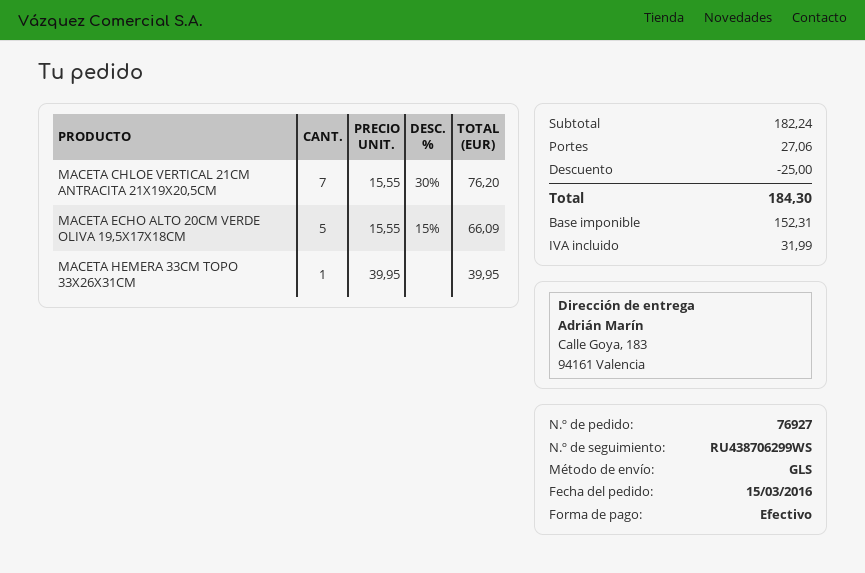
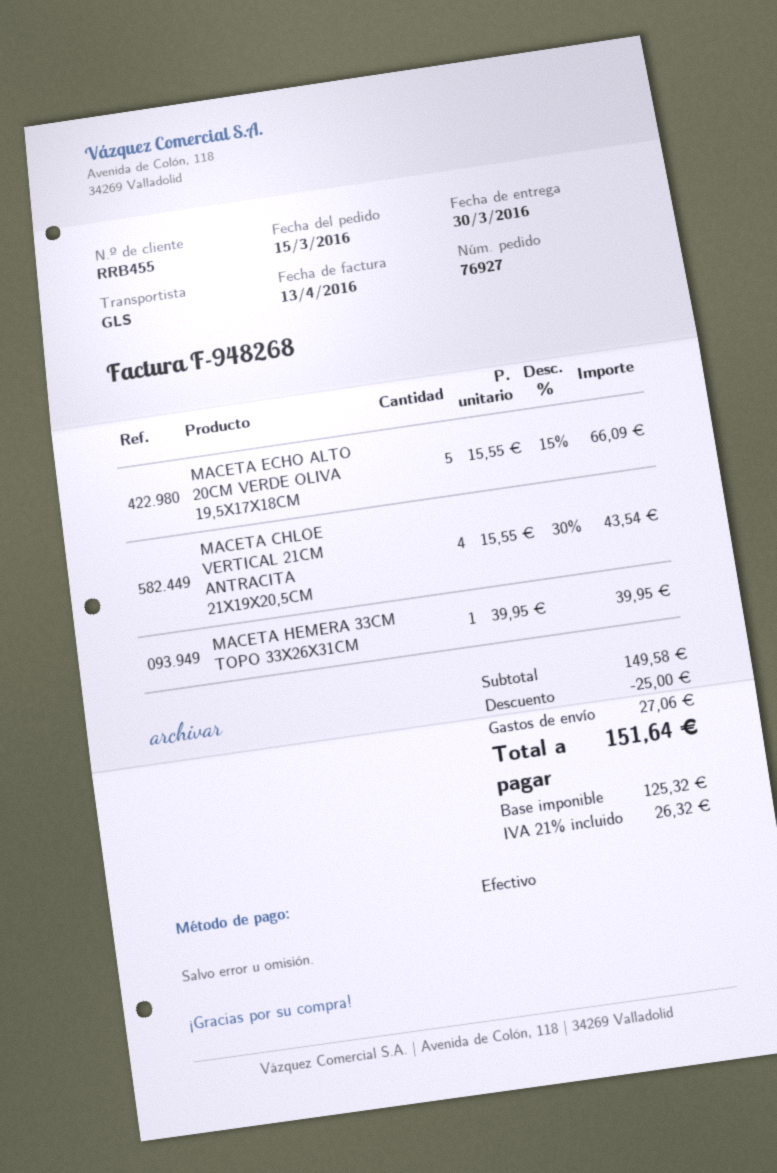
MACETA CHLOE VERTICAL 21CM ANTRACITA 21X19X20,5CM: 7 x 15.55 - 30% = 76.20 -> 4 x 15.55 - 30% = 43.54
subtotal: 182.24 -> 149.58
net: 152.31 -> 125.32
tax: 31.99 -> 26.32
total: 184.30 -> 151.64

